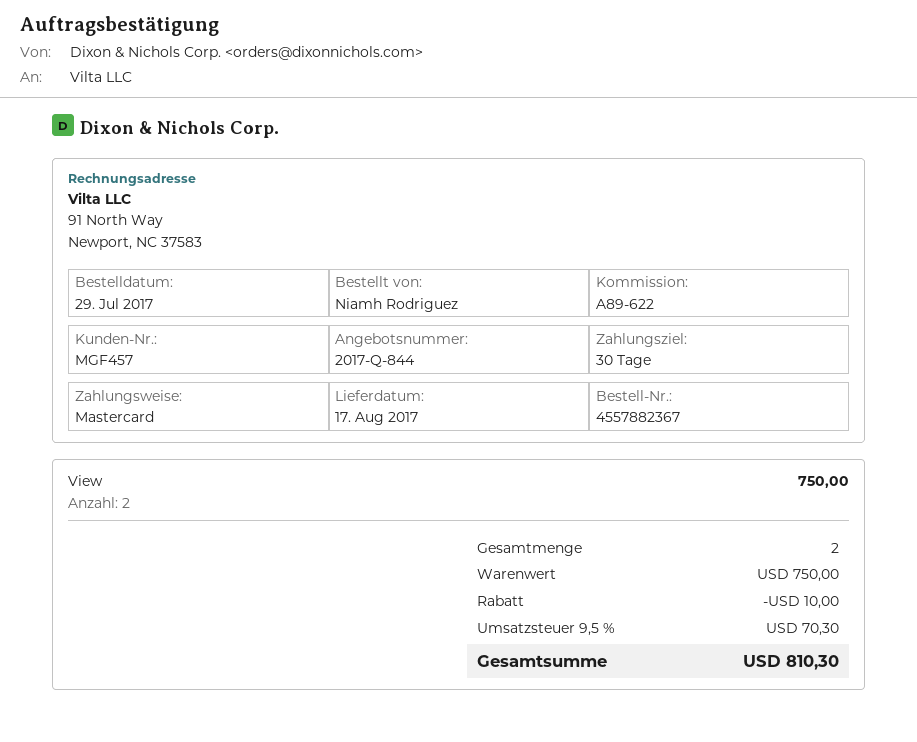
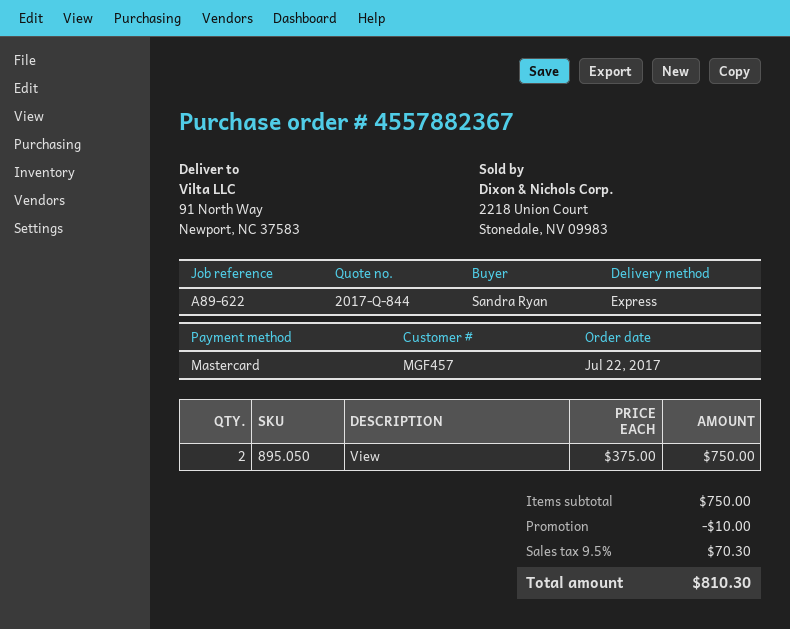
order date: 2017-07-29 -> 2017-07-22
ordered by: Niamh Rodriguez -> Sandra Ryan

